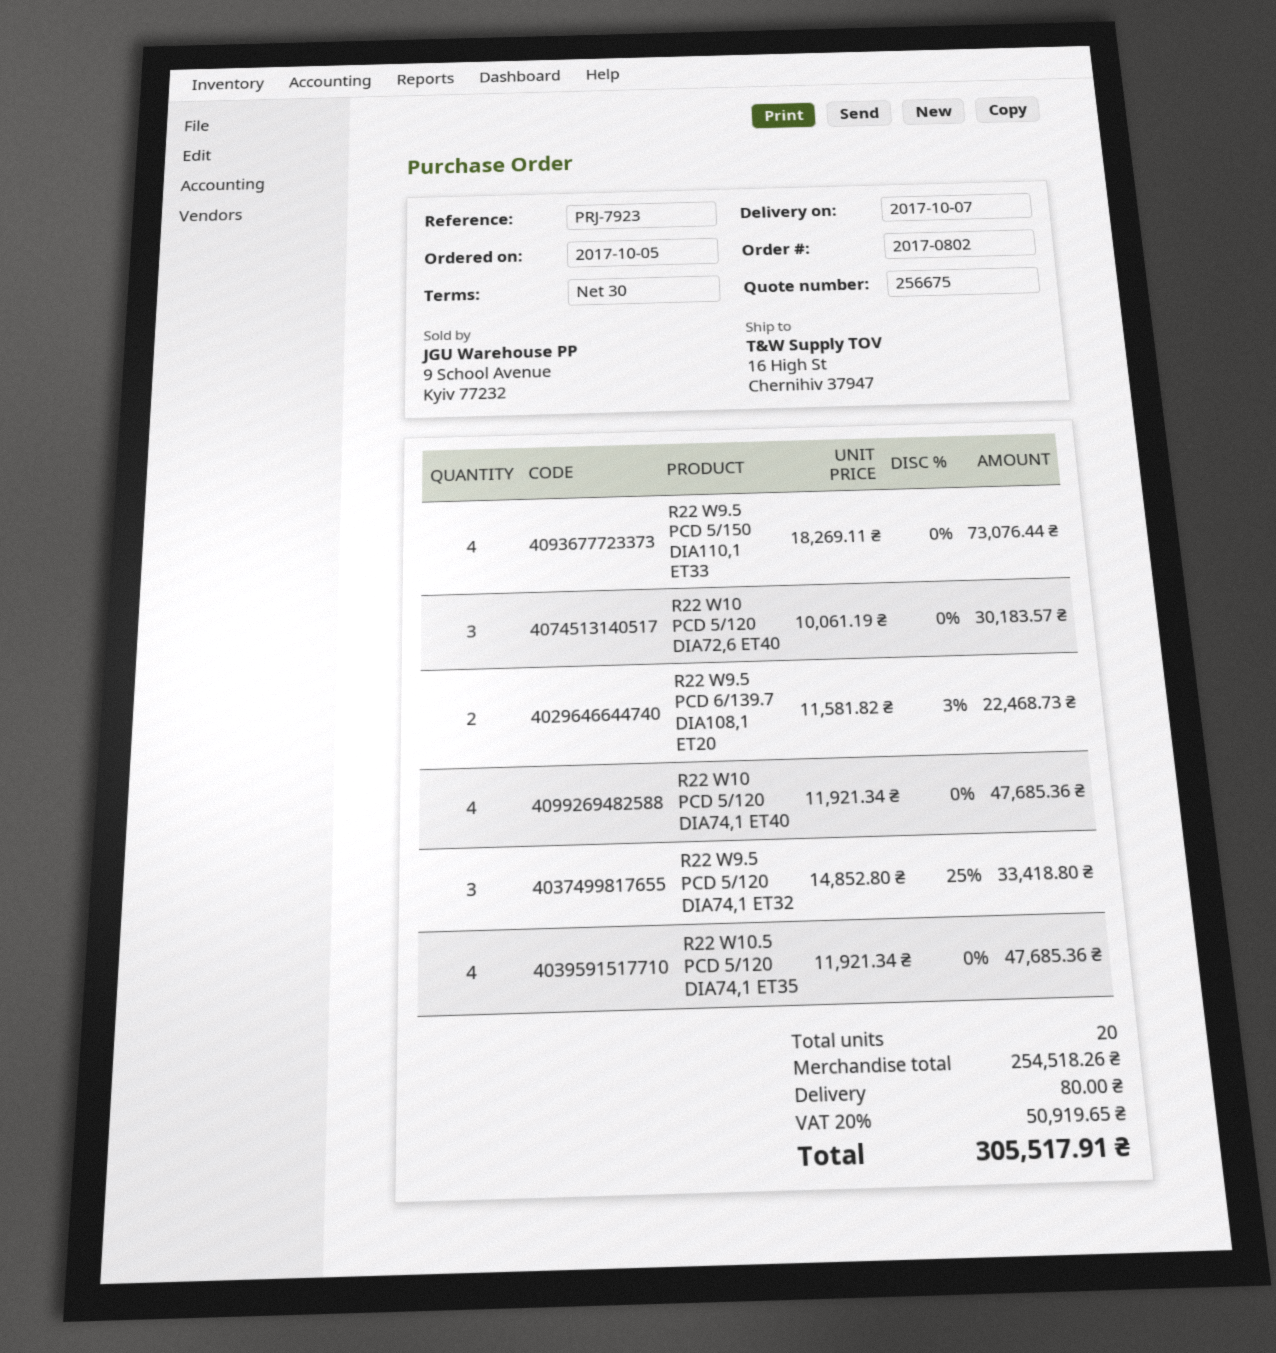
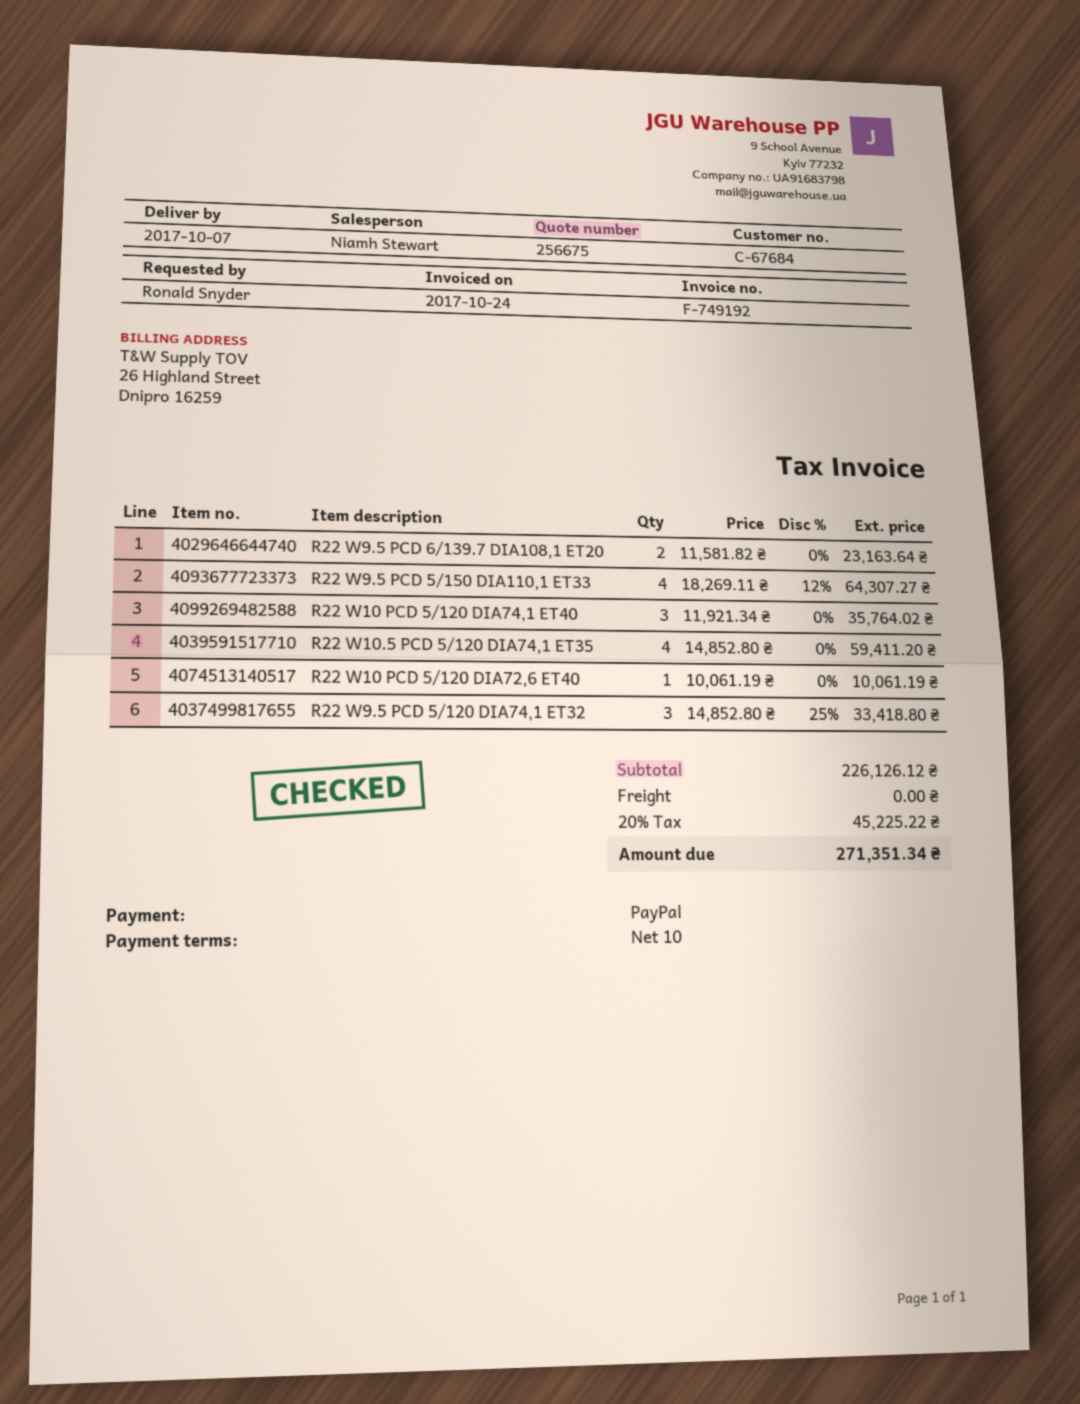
payment terms: 30 days -> 10 days
R22 W9.5 PCD 5/150 DIA110,1 ET33: 4 x 18269.11 = 73076.44 -> 4 x 18269.11 - 12% = 64307.27
R22 W10 PCD 5/120 DIA72,6 ET40: 3 x 10061.19 = 30183.57 -> 1 x 10061.19 = 10061.19
R22 W9.5 PCD 6/139.7 DIA108,1 ET20: 2 x 11581.82 - 3% = 22468.73 -> 2 x 11581.82 = 23163.64
R22 W10 PCD 5/120 DIA74,1 ET40: 4 x 11921.34 = 47685.36 -> 3 x 11921.34 = 35764.02
R22 W10.5 PCD 5/120 DIA74,1 ET35: 4 x 11921.34 = 47685.36 -> 4 x 14852.80 = 59411.20
subtotal: 254518.26 -> 226126.12
shipping: 80.00 -> 0.00
tax: 20% = 50919.65 -> 20% = 45225.22
total: 305517.91 -> 271351.34

